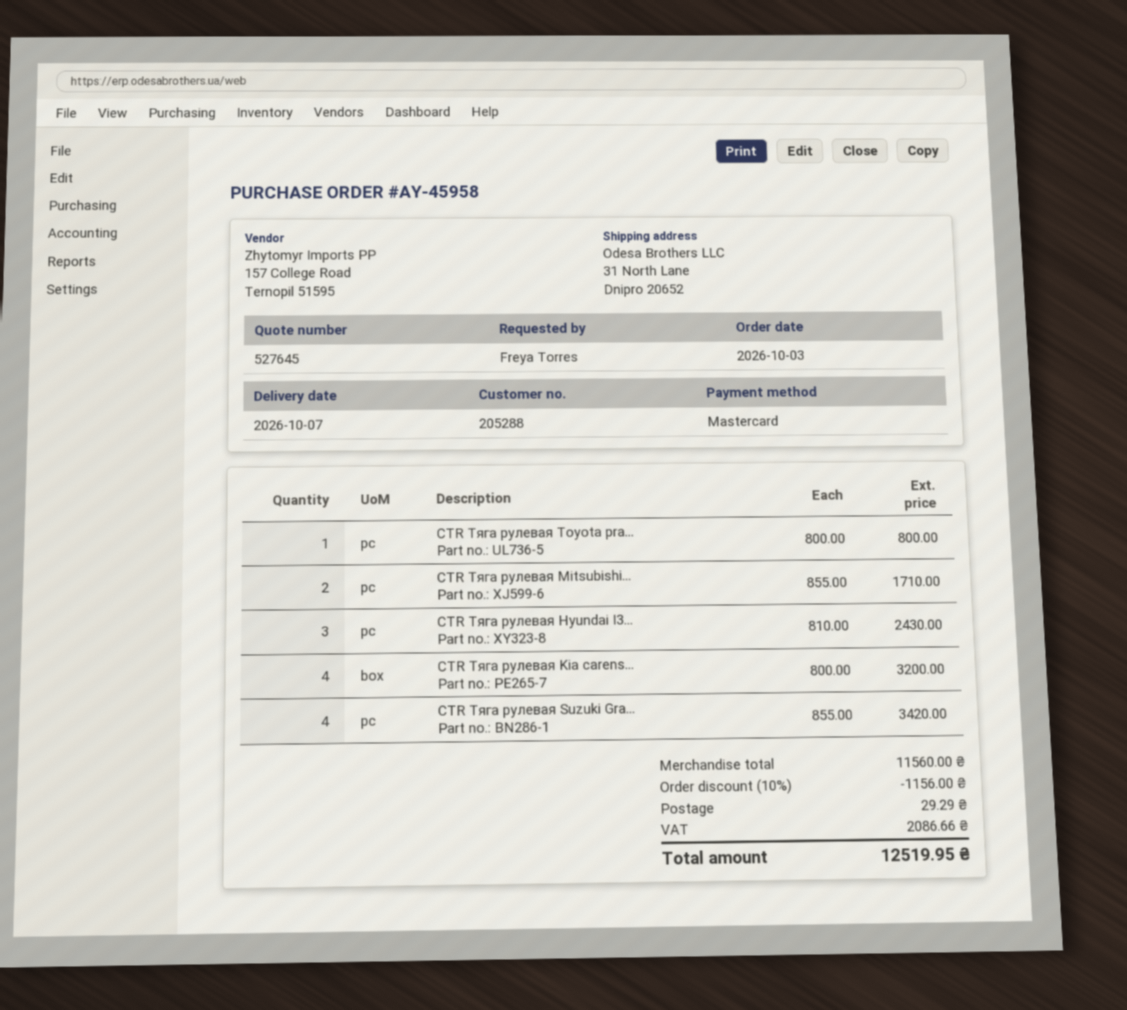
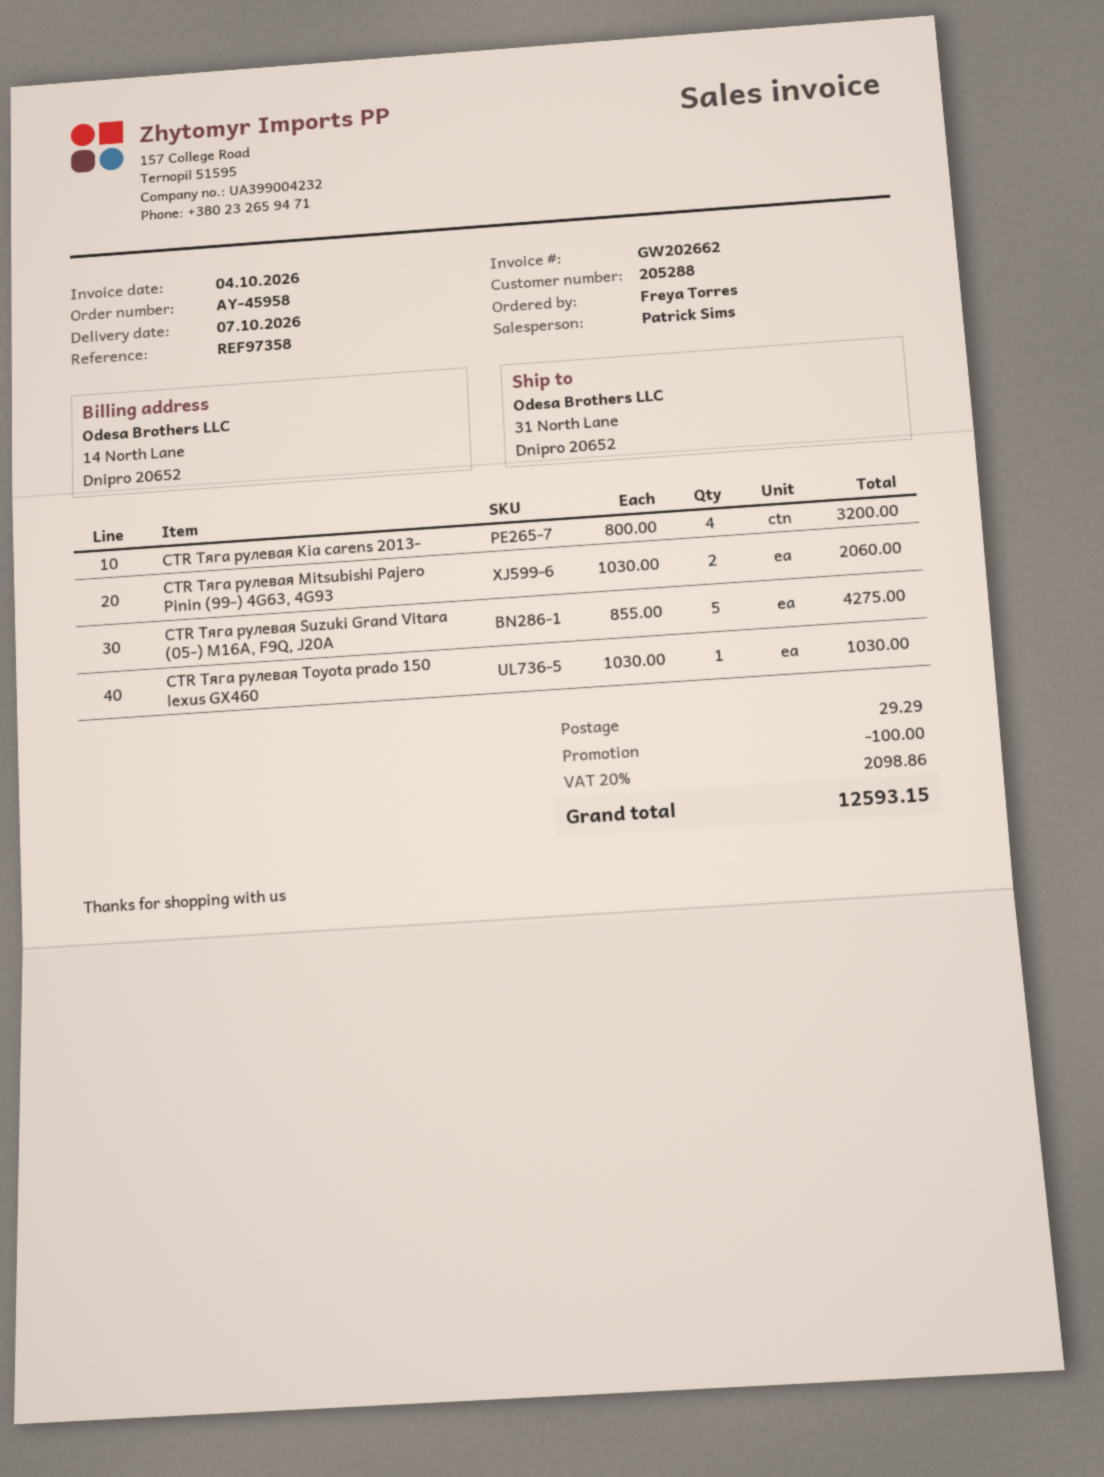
CTR Тяга рулевая Toyota pra...: 1 x 800.00 = 800.00 -> 1 x 1030.00 = 1030.00
CTR Тяга рулевая Mitsubishi...: 2 x 855.00 = 1710.00 -> 2 x 1030.00 = 2060.00
CTR Тяга рулевая Hyundai I3...: 3 x 810.00 = 2430.00 -> none
CTR Тяга рулевая Suzuki Gra...: 4 x 855.00 = 3420.00 -> 5 x 855.00 = 4275.00
discount: 1156.00 -> 100.00
tax: 2086.66 -> 2098.86
total: 12519.95 -> 12593.15

